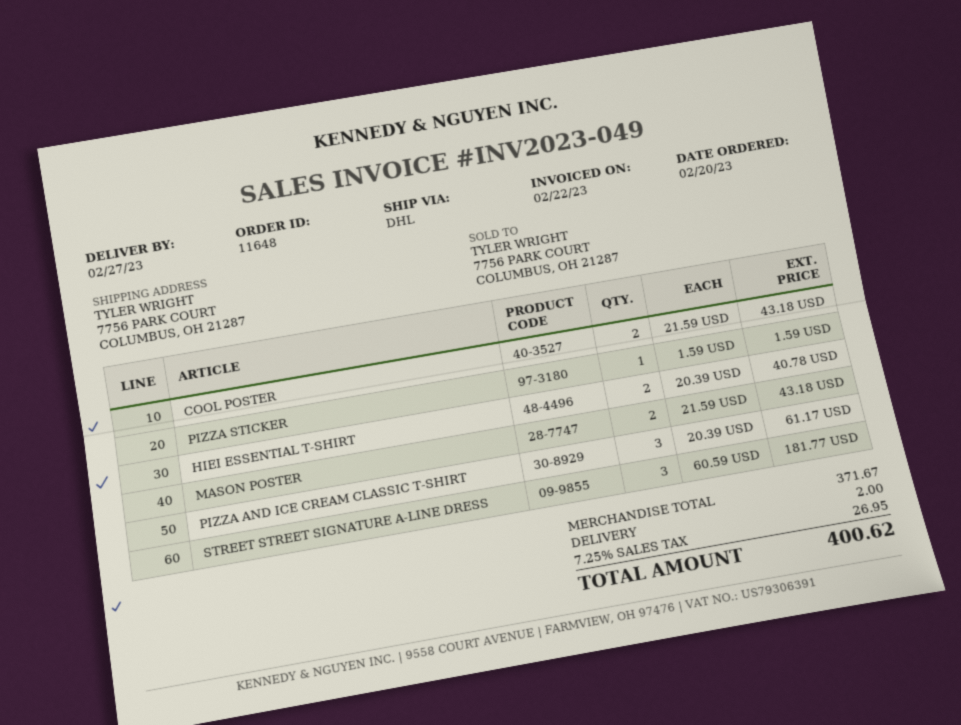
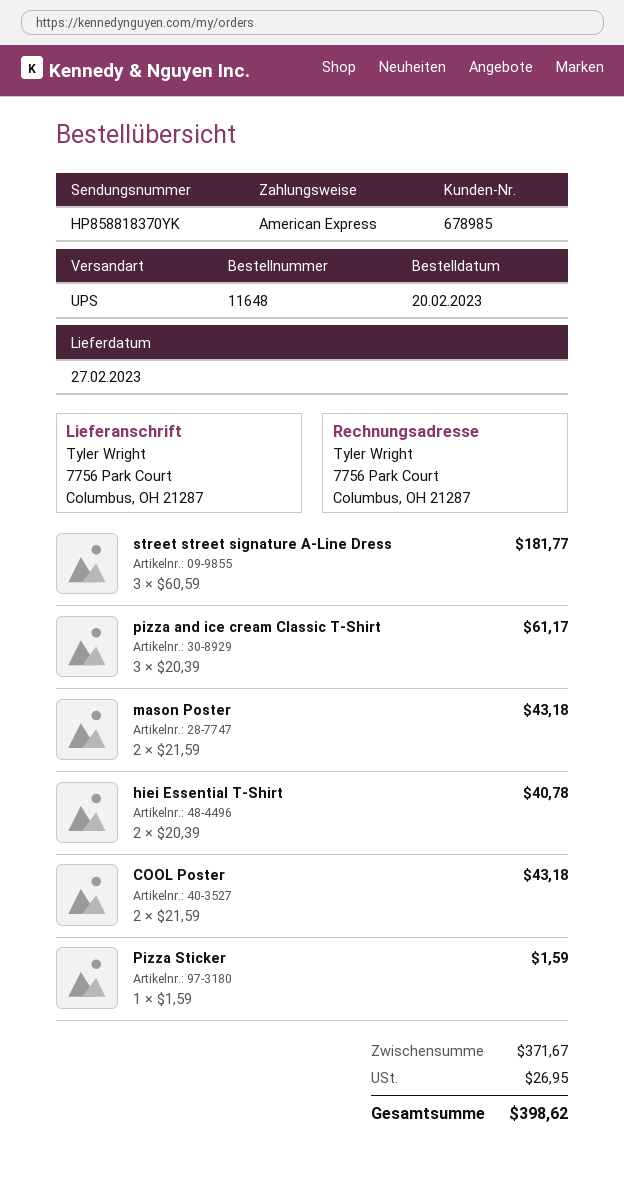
shipping method: DHL -> UPS
shipping: 2.00 -> none
total: 400.62 -> 398.62

